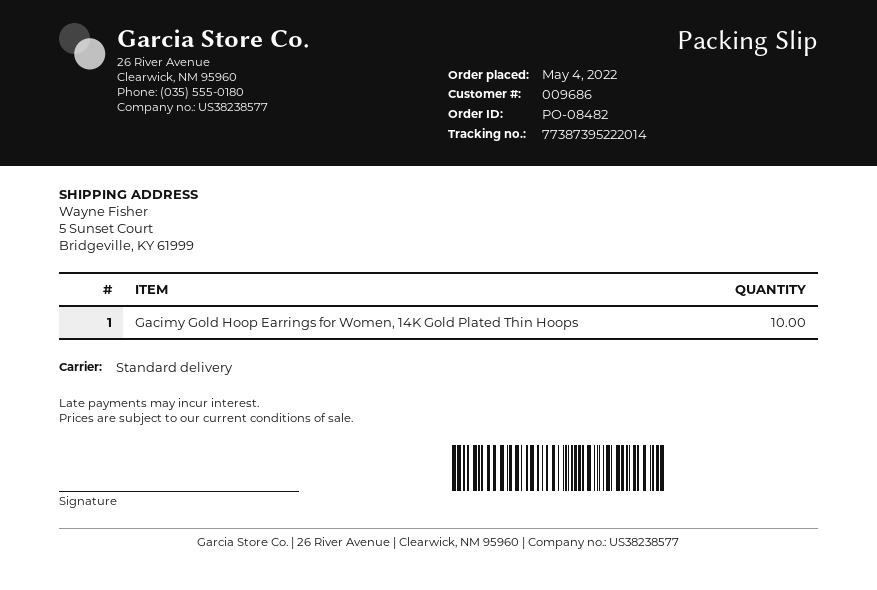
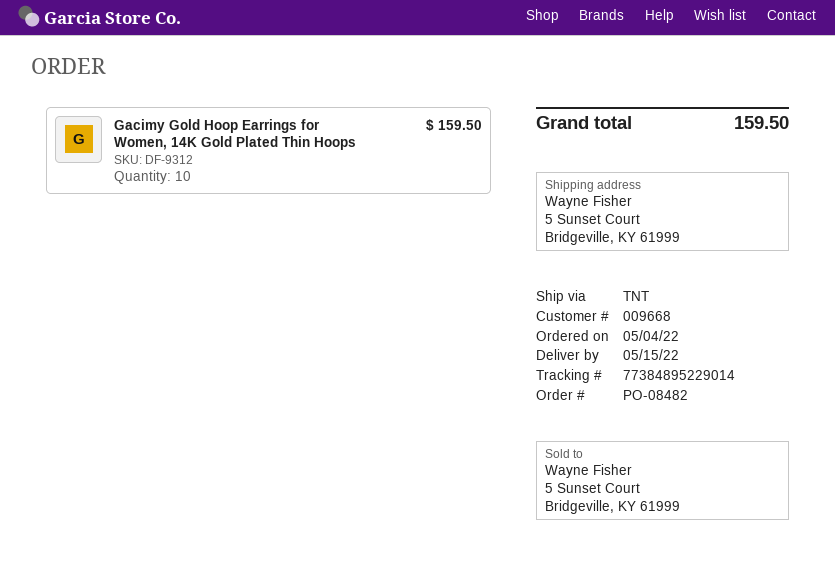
customer number: 009686 -> 009668
shipping method: standard -> TNT
tracking number: 77387395222014 -> 77384895229014

